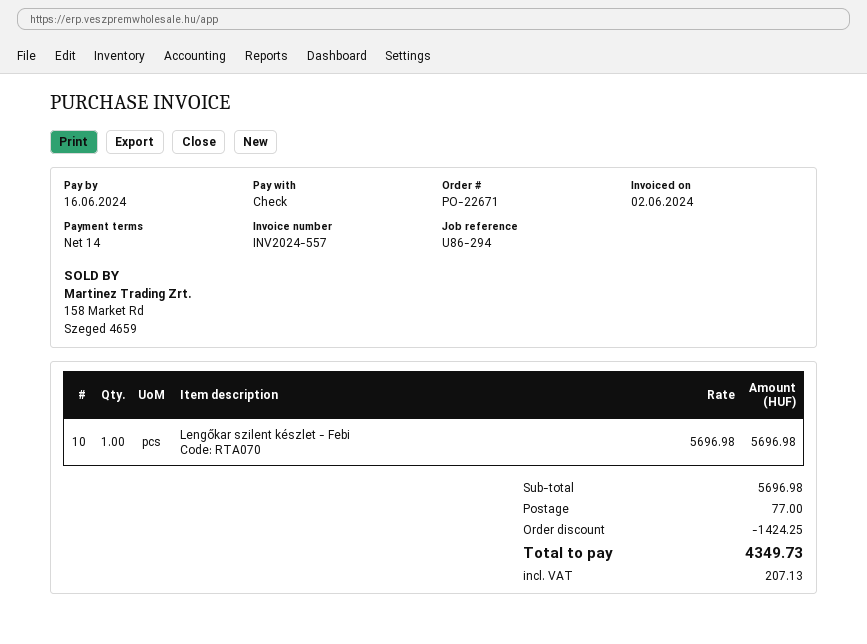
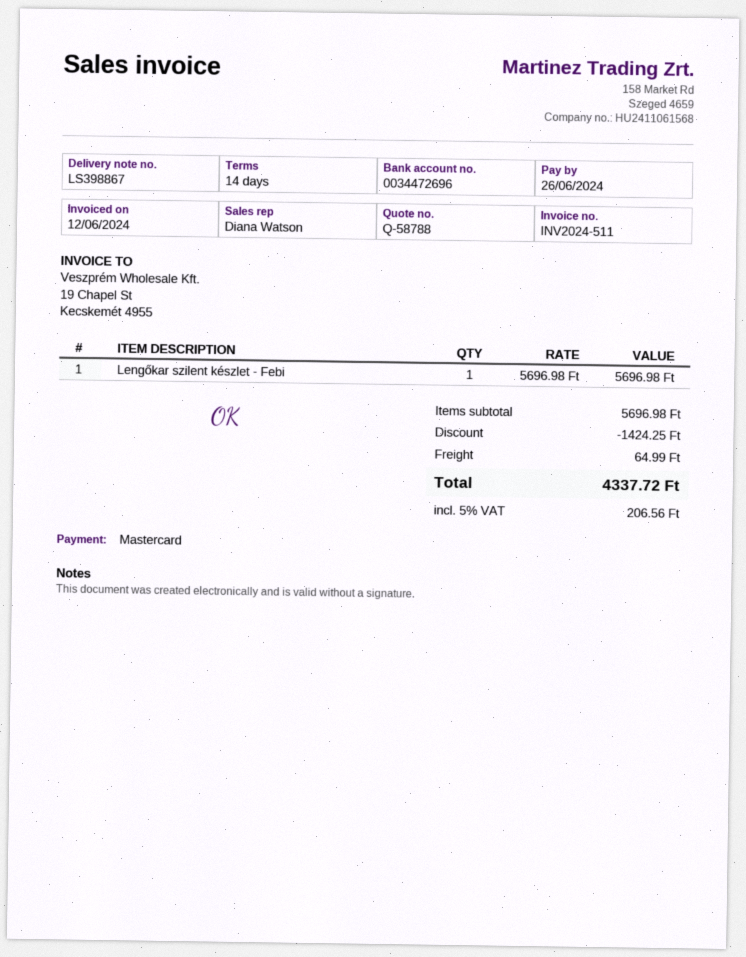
invoice number: INV2024-557 -> INV2024-511
invoice date: 2024-06-02 -> 2024-06-12
due date: 2024-06-16 -> 2024-06-26
payment method: cheque -> Mastercard
shipping: 77.00 -> 64.99
tax: 207.13 -> 206.56
total: 4349.73 -> 4337.72

